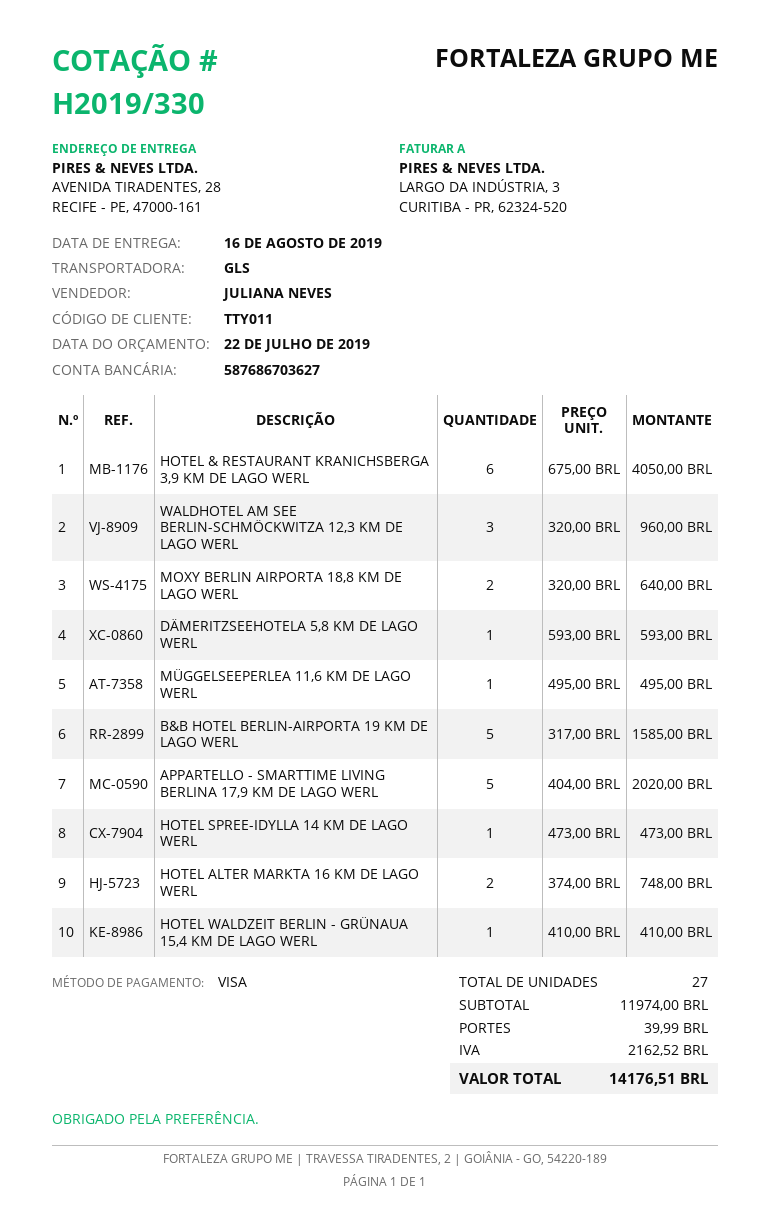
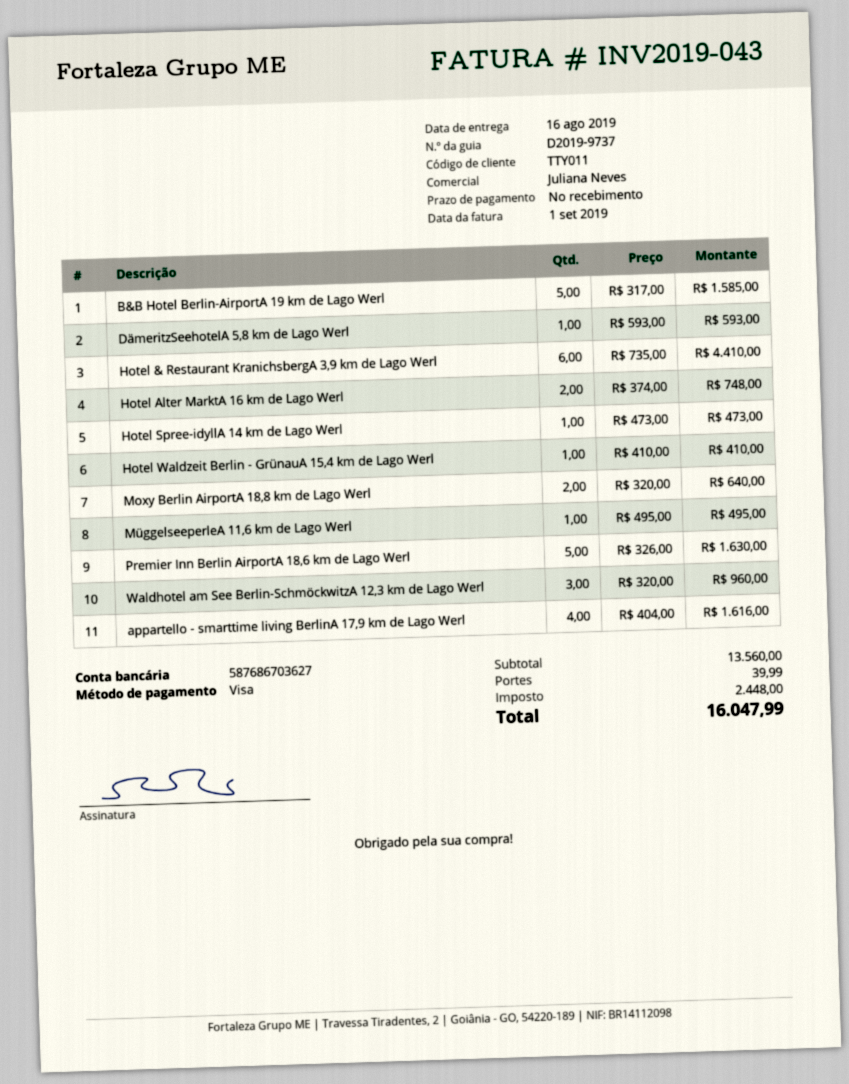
HOTEL & RESTAURANT KRANICHSBERGA 3,9 KM DE LAGO WERL: 6 x 675.00 = 4050.00 -> 6 x 735.00 = 4410.00
APPARTELLO - SMARTTIME LIVING BERLINA 17,9 KM DE LAGO WERL: 5 x 404.00 = 2020.00 -> 4 x 404.00 = 1616.00
Premier Inn Berlin AirportA 18,6 km de Lago Werl: none -> 5 x 326.00 = 1630.00
subtotal: 11974.00 -> 13560.00
tax: 2162.52 -> 2448.00
total: 14176.51 -> 16047.99

